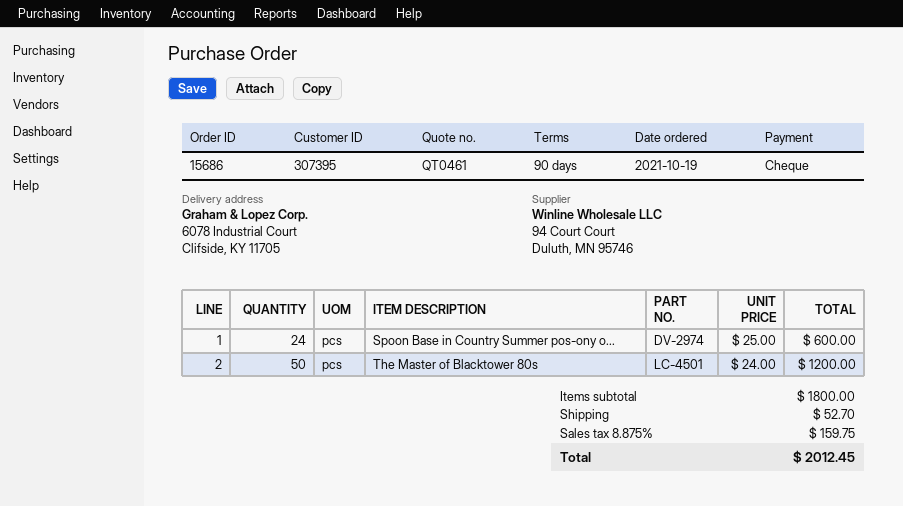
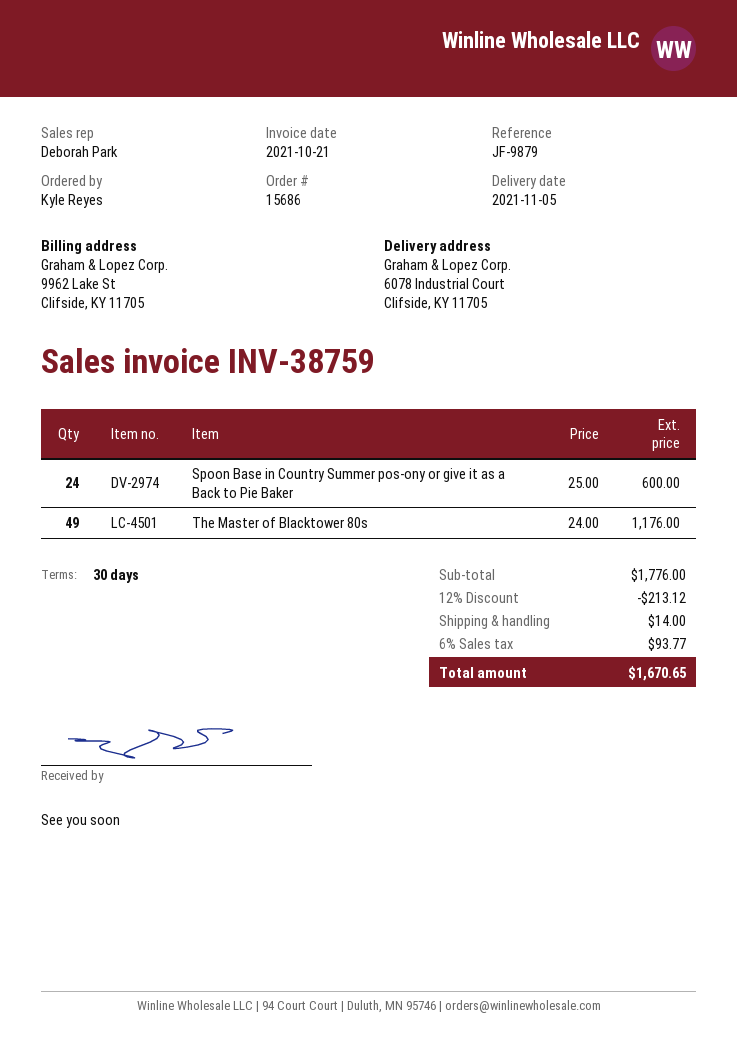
payment terms: 90 days -> 30 days
The Master of Blacktower 80s: 50 x 24.00 = 1200.00 -> 49 x 24.00 = 1176.00
subtotal: 1800.00 -> 1776.00
discount: none -> 12% = 213.12
shipping: 52.70 -> 14.00
tax: 8.875% = 159.75 -> 6% = 93.77
total: 2012.45 -> 1670.65

